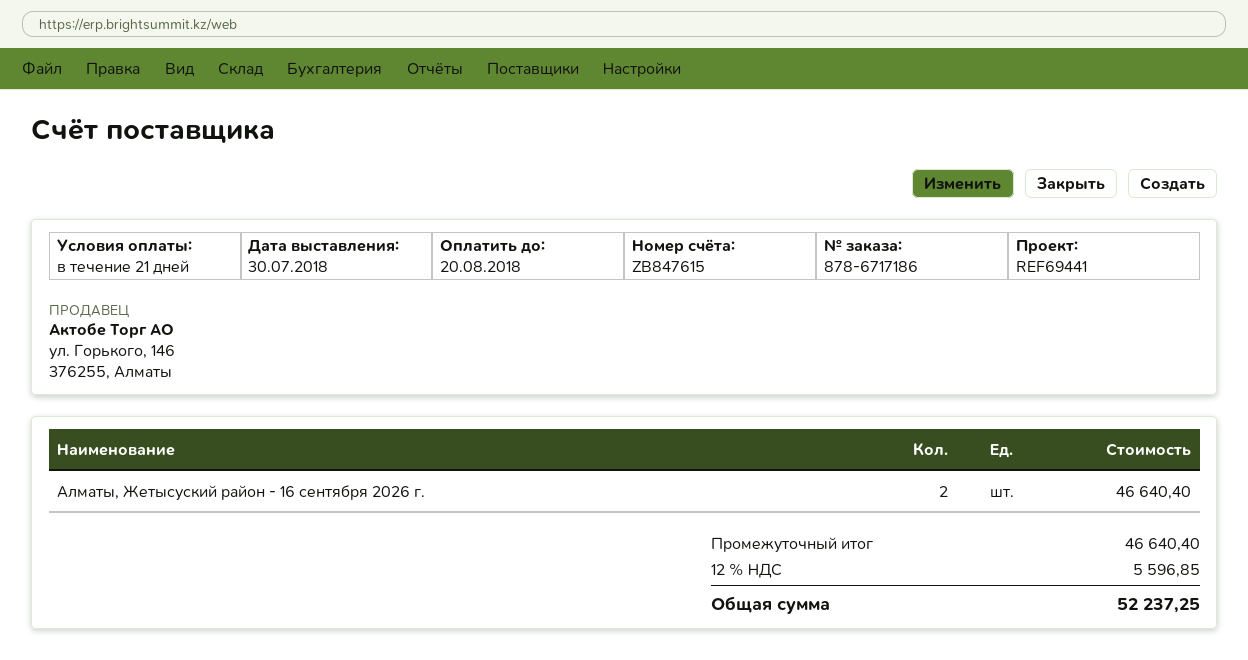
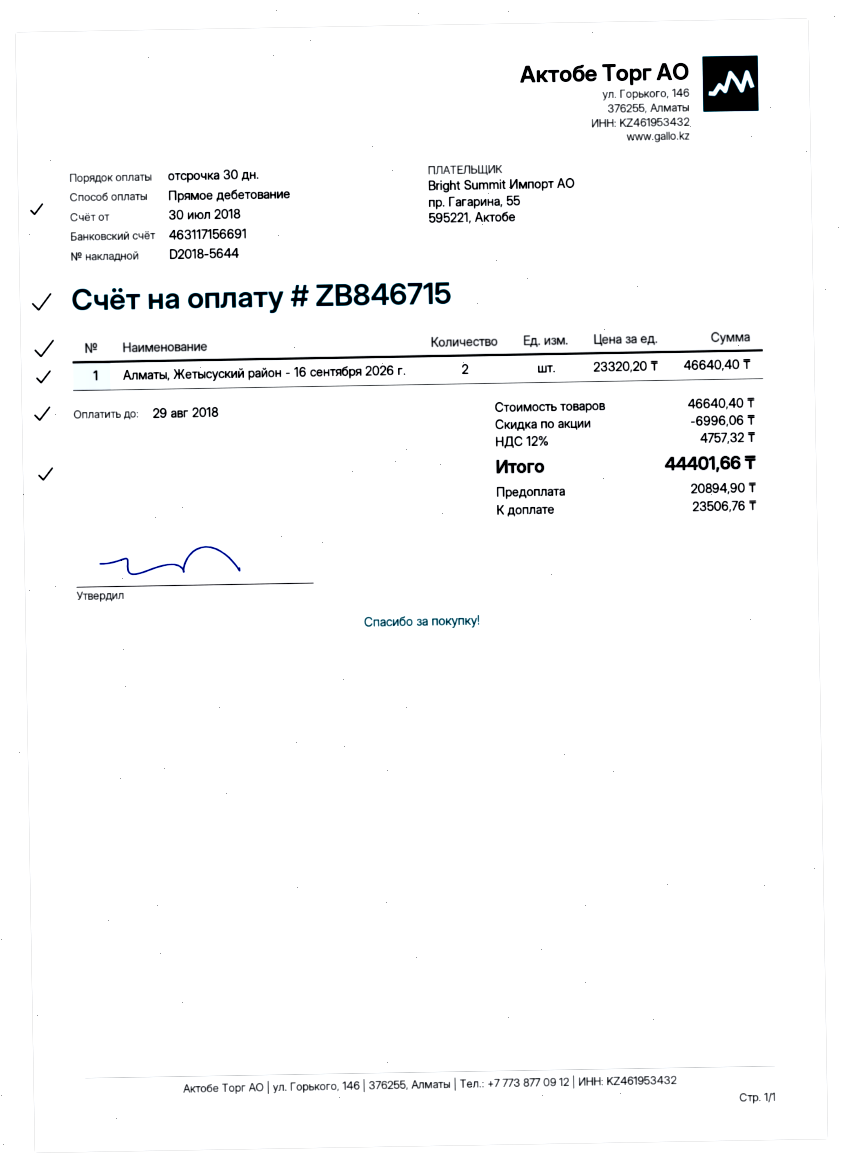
invoice number: ZB847615 -> ZB846715
payment terms: 21 days -> 30 days
due date: 2018-08-20 -> 2018-08-29
discount: none -> 6996.06
tax: 12% = 5596.85 -> 12% = 4757.32
total: 52237.25 -> 44401.66

